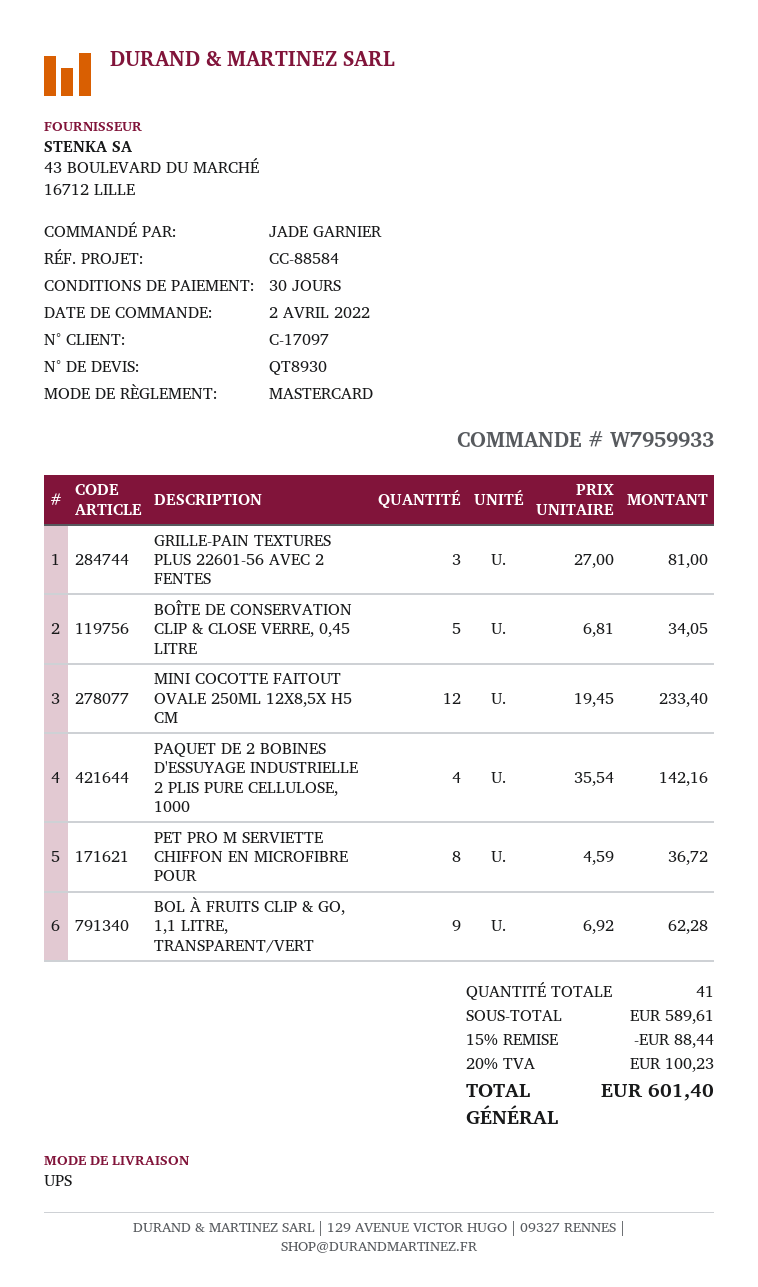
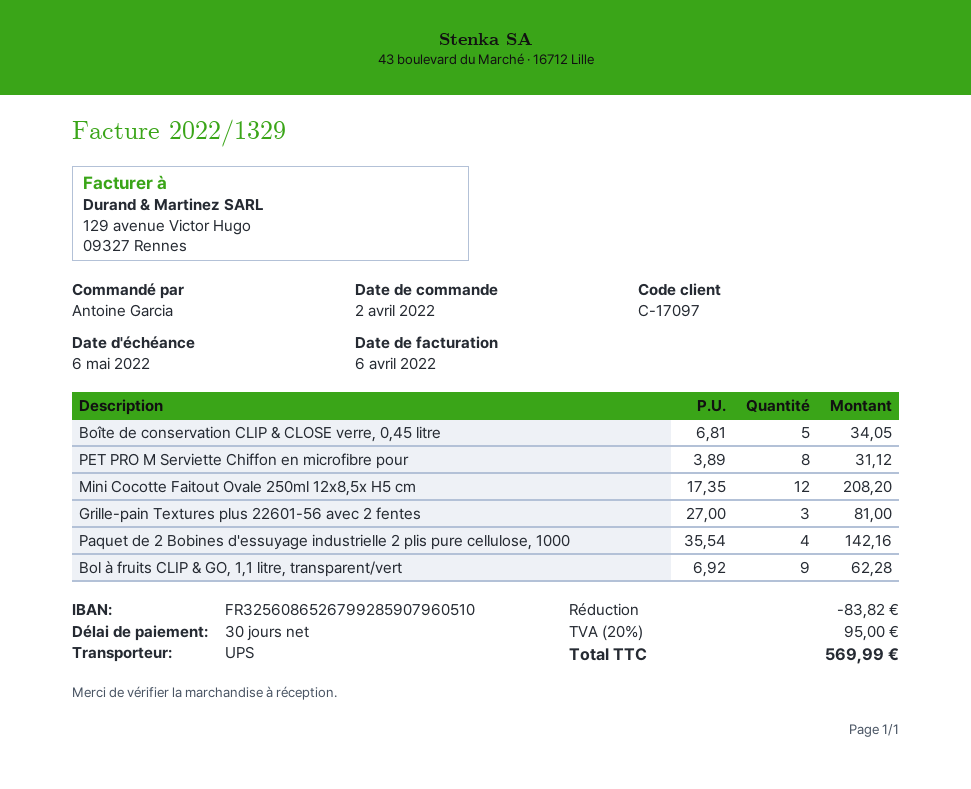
ordered by: JADE GARNIER -> Antoine Garcia
MINI COCOTTE FAITOUT OVALE 250ML 12X8,5X H5 CM: 12 x 19.45 = 233.40 -> 12 x 17.35 = 208.20
PET PRO M SERVIETTE CHIFFON EN MICROFIBRE POUR: 8 x 4.59 = 36.72 -> 8 x 3.89 = 31.12
discount: 88.44 -> 83.82
tax: 20% = 100.23 -> 20% = 95.00
total: 601.40 -> 569.99

